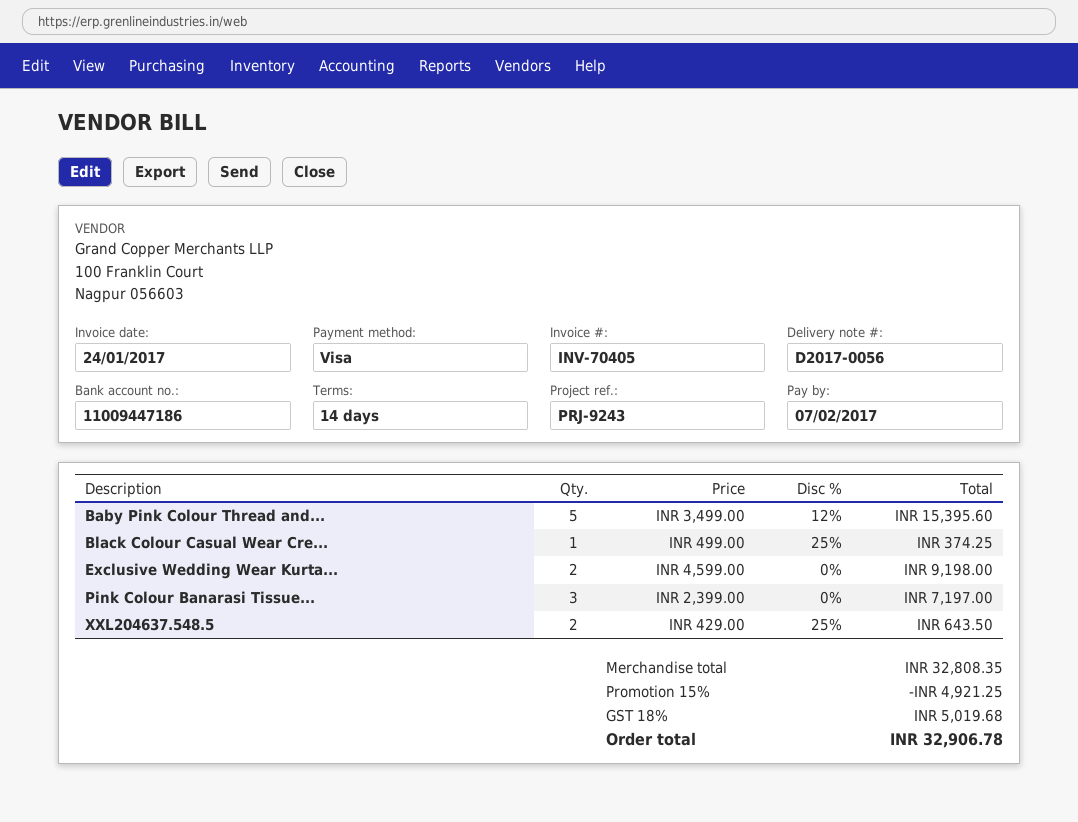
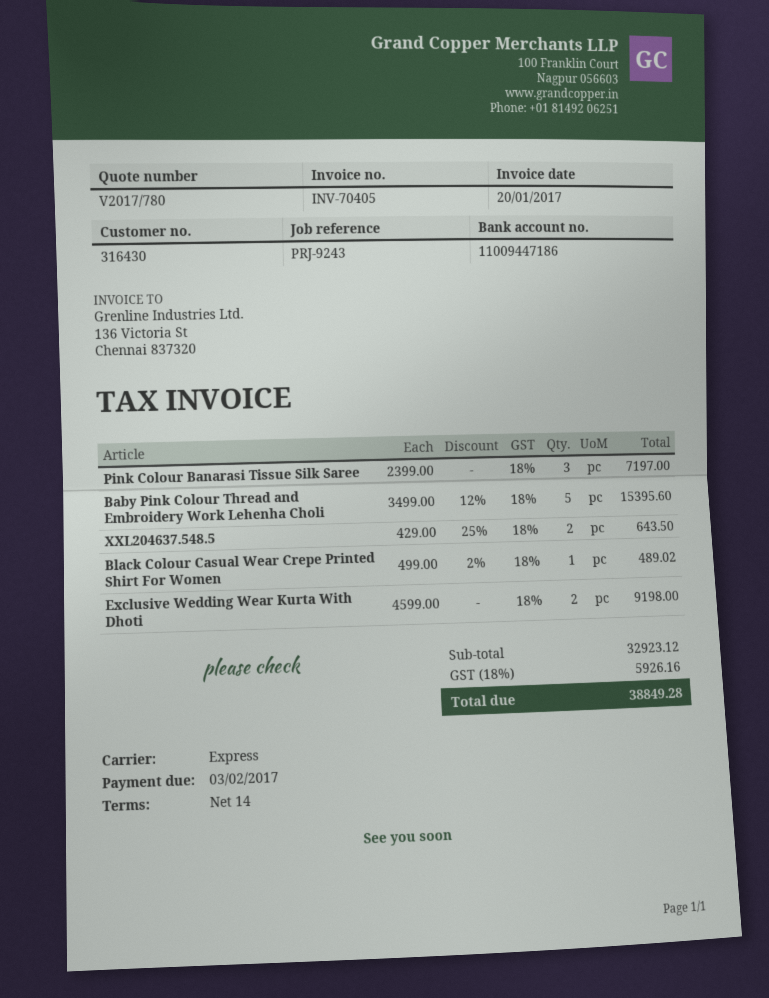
invoice date: 2017-01-24 -> 2017-01-20
due date: 2017-02-07 -> 2017-02-03
Black Colour Casual Wear Cre...: 1 x 499.00 - 25% = 374.25 -> 1 x 499.00 - 2% = 489.02
subtotal: 32808.35 -> 32923.12
discount: 15% = 4921.25 -> none
tax: 18% = 5019.68 -> 18% = 5926.16
total: 32906.78 -> 38849.28

